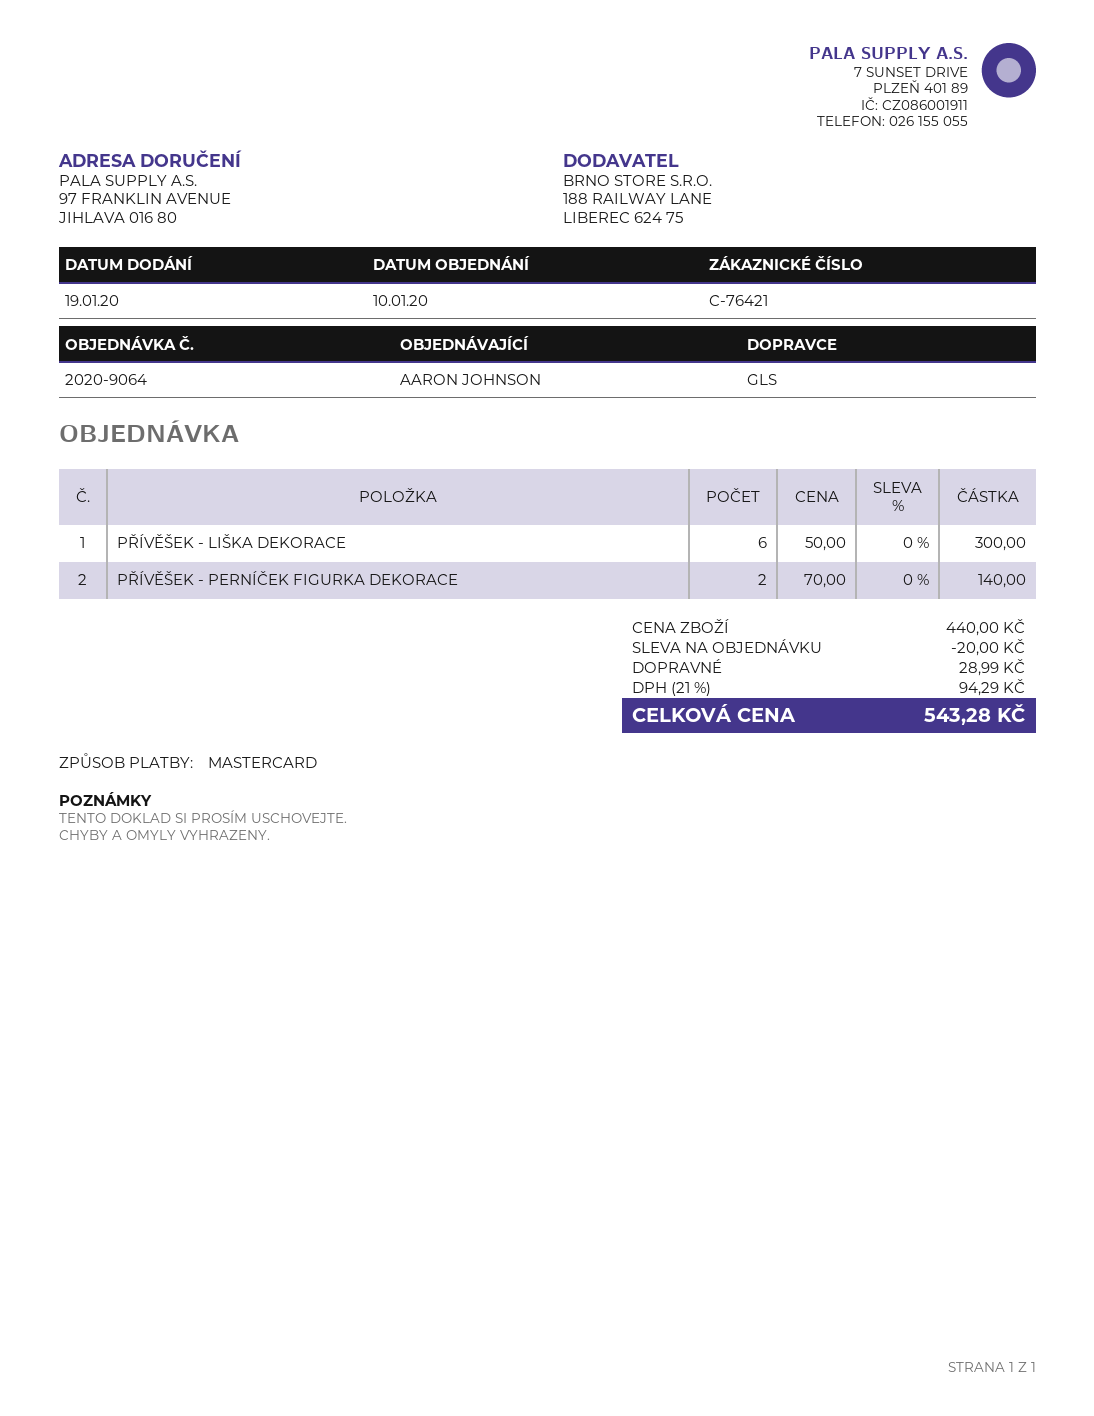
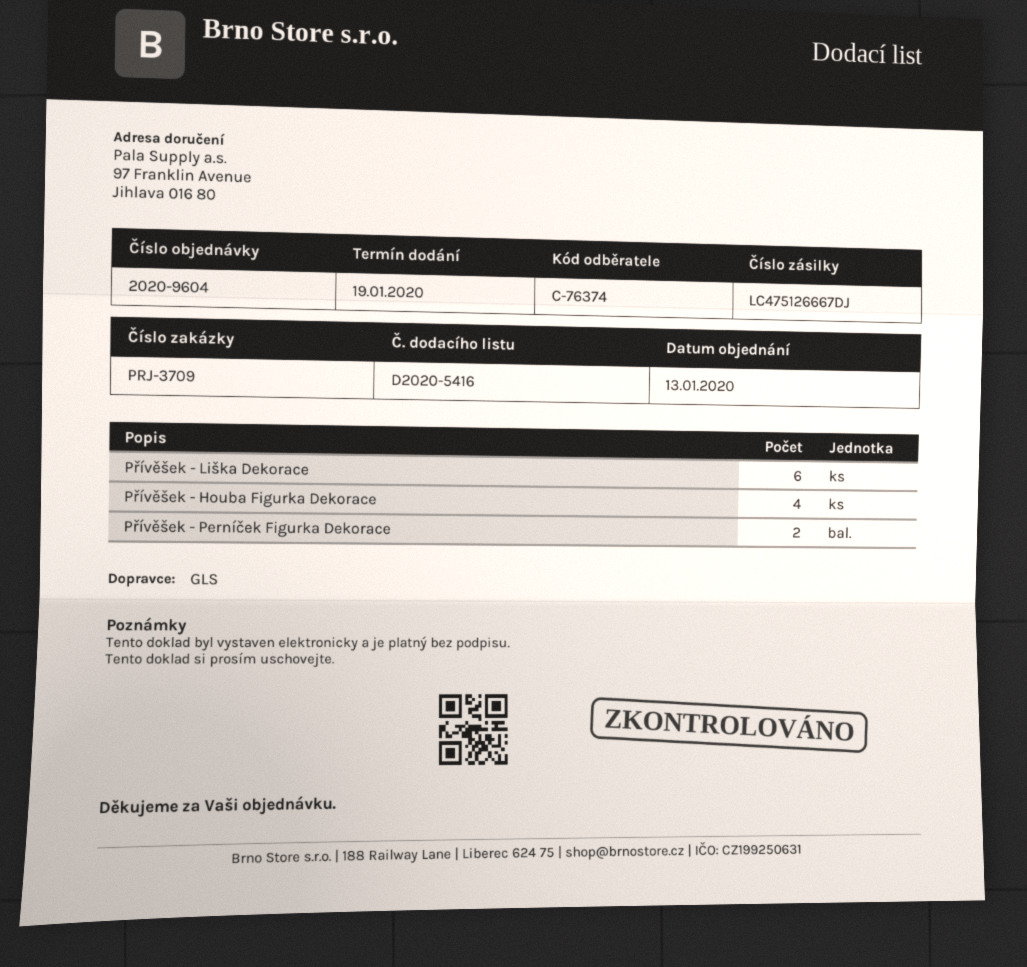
order number: 2020-9064 -> 2020-9604
order date: 2020-01-10 -> 2020-01-13
customer number: C-76421 -> C-76374
Přívěšek - Houba Figurka Dekorace: none -> 4

